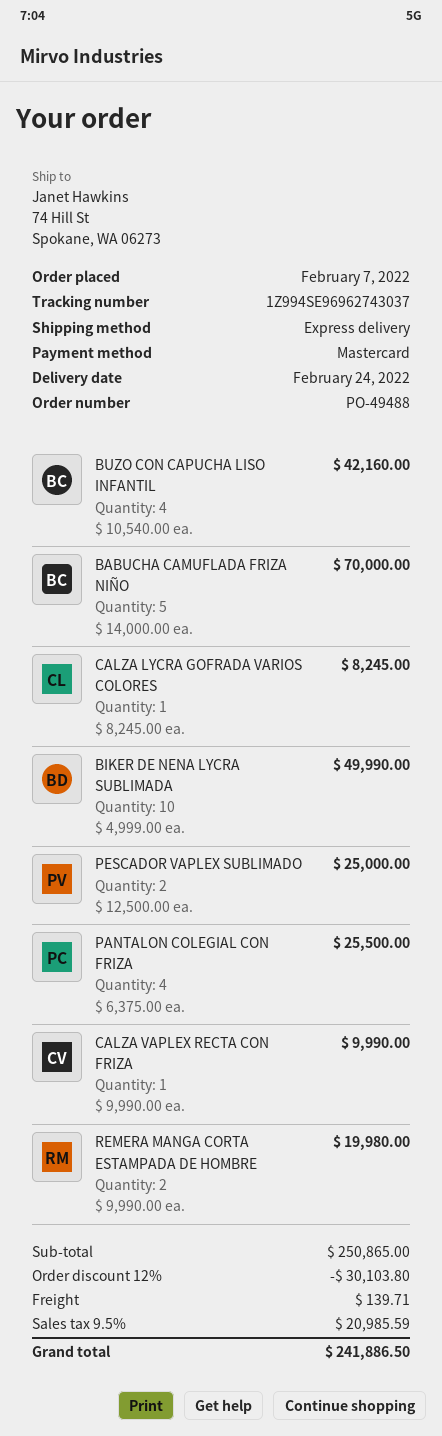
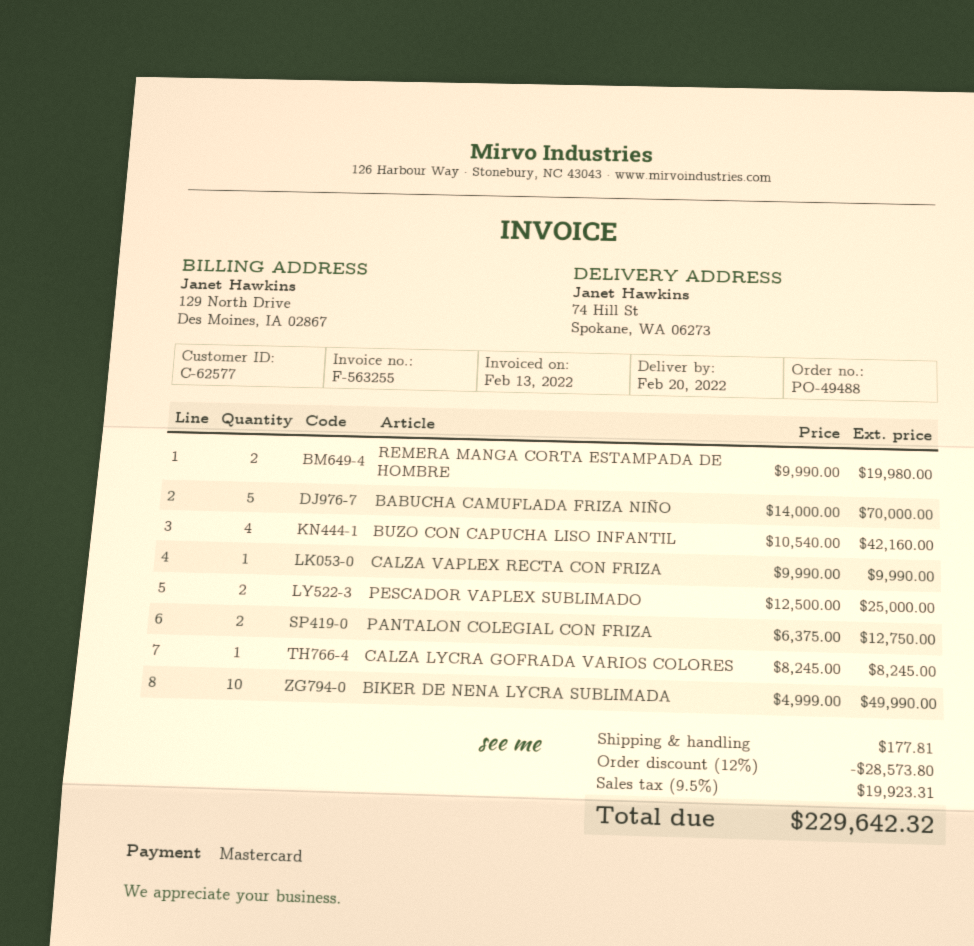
delivery date: 2022-02-24 -> 2022-02-20
PANTALON COLEGIAL CON FRIZA: 4 x 6375.00 = 25500.00 -> 2 x 6375.00 = 12750.00
discount: 12% = 30103.80 -> 12% = 28573.80
shipping: 139.71 -> 177.81
tax: 9.5% = 20985.59 -> 9.5% = 19923.31
total: 241886.50 -> 229642.32

